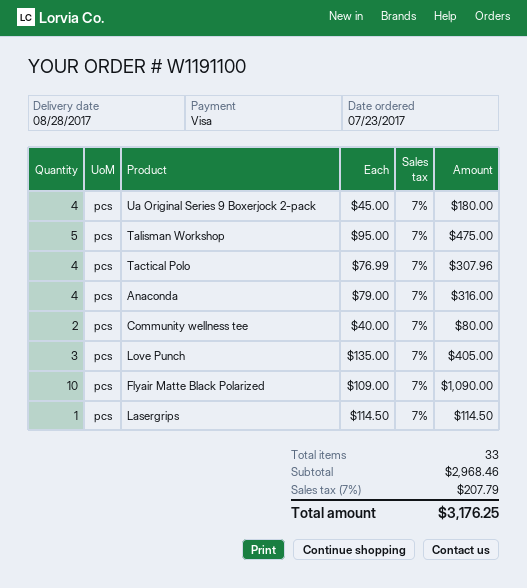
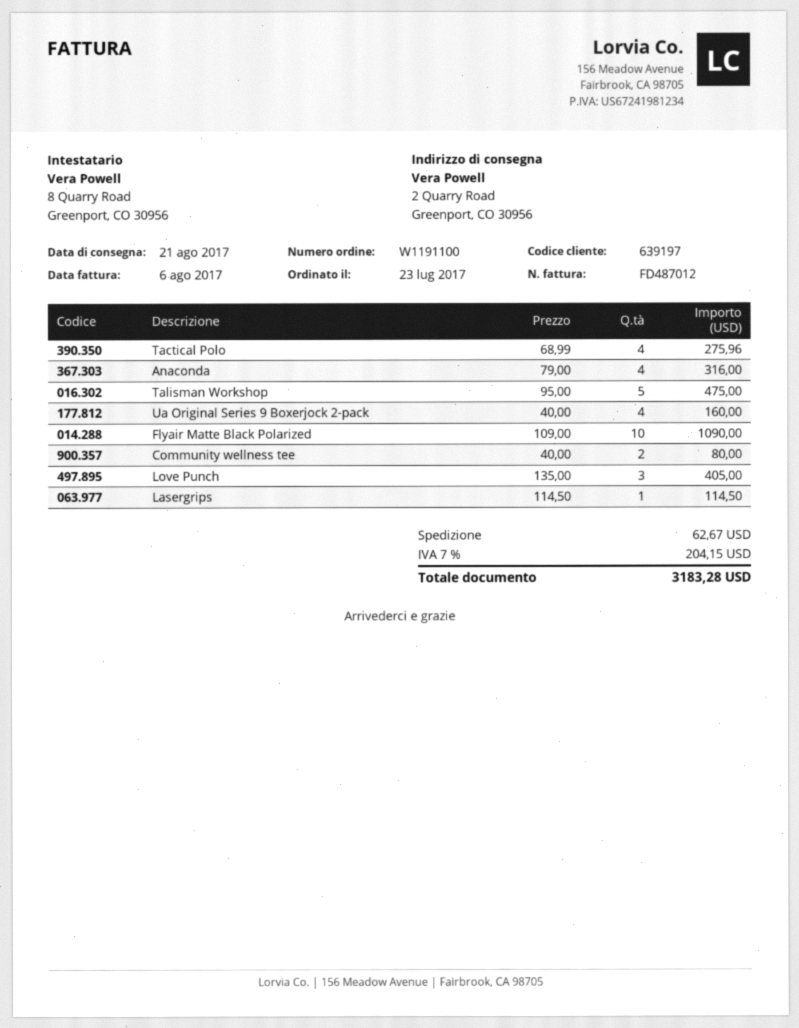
delivery date: 2017-08-28 -> 2017-08-21
Ua Original Series 9 Boxerjock 2-pack: 4 x 45.00 = 180.00 -> 4 x 40.00 = 160.00
Tactical Polo: 4 x 76.99 = 307.96 -> 4 x 68.99 = 275.96
shipping: none -> 62.67
tax: 7% = 207.79 -> 7% = 204.15
total: 3176.25 -> 3183.28

